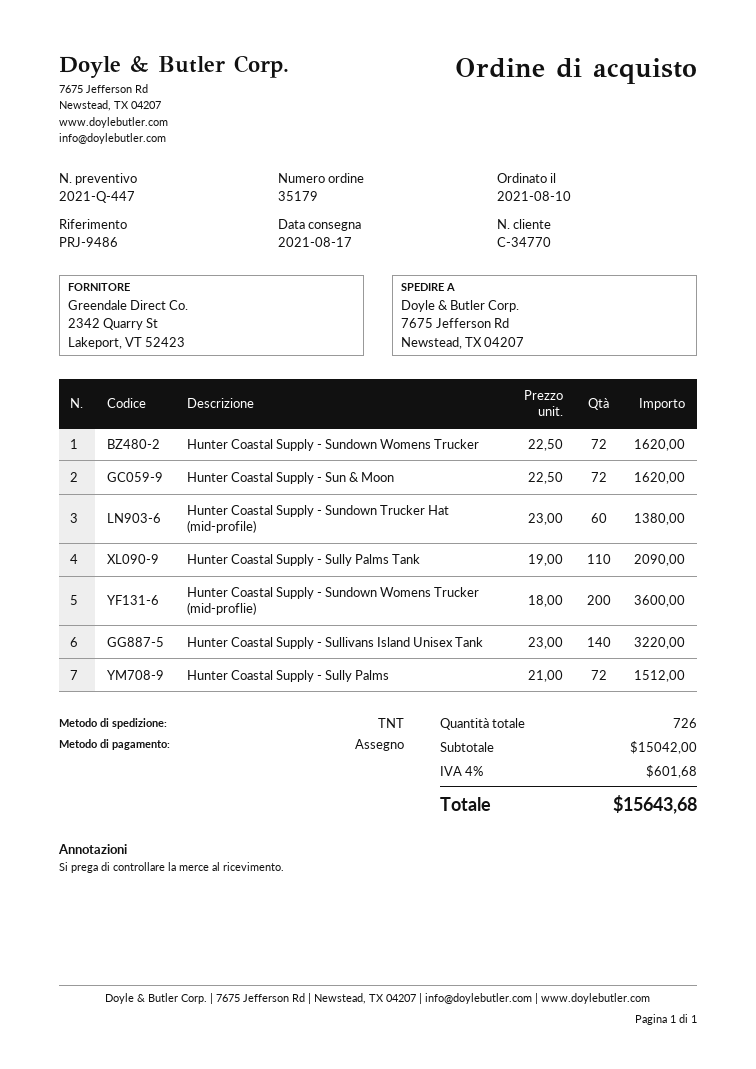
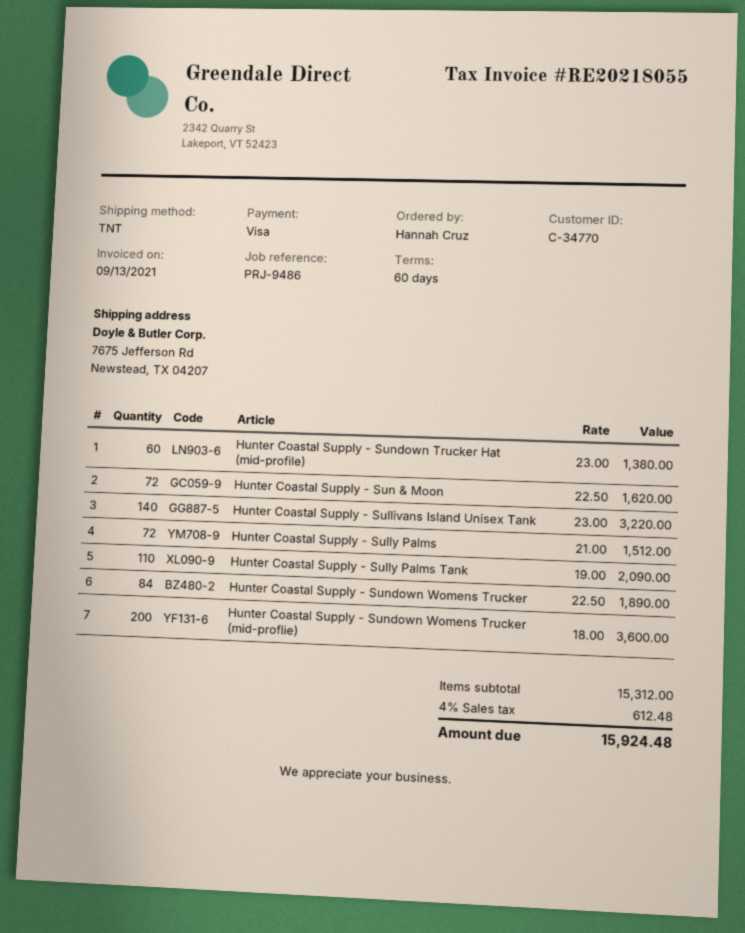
payment method: cheque -> Visa
Hunter Coastal Supply - Sundown Womens Trucker: 72 x 22.50 = 1620.00 -> 84 x 22.50 = 1890.00
subtotal: 15042.00 -> 15312.00
tax: 4% = 601.68 -> 4% = 612.48
total: 15643.68 -> 15924.48

